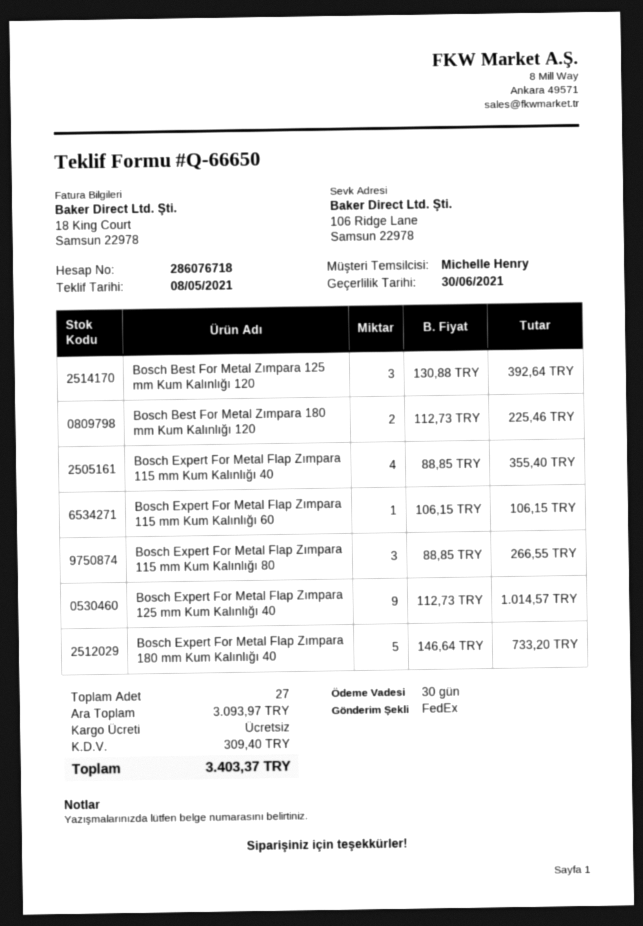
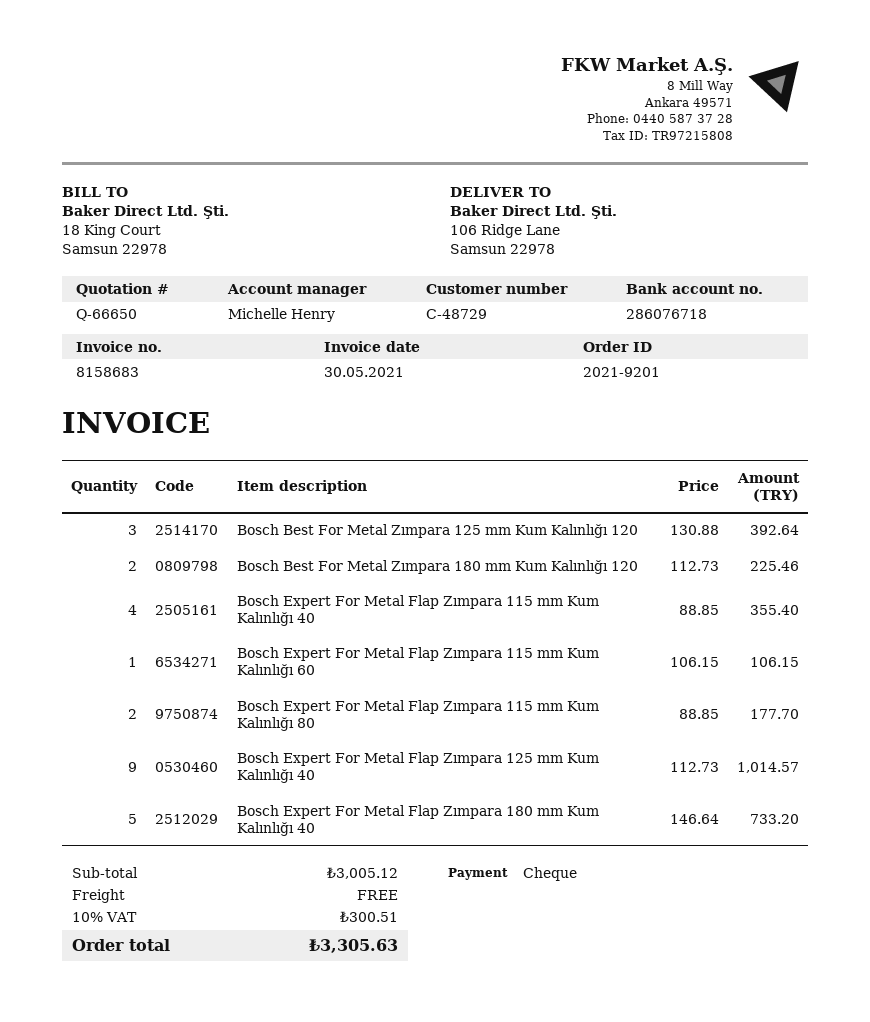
Bosch Expert For Metal Flap Zımpara 115 mm Kum Kalınlığı 80: 3 x 88.85 = 266.55 -> 2 x 88.85 = 177.70
subtotal: 3093.97 -> 3005.12
tax: 309.40 -> 300.51
total: 3403.37 -> 3305.63

